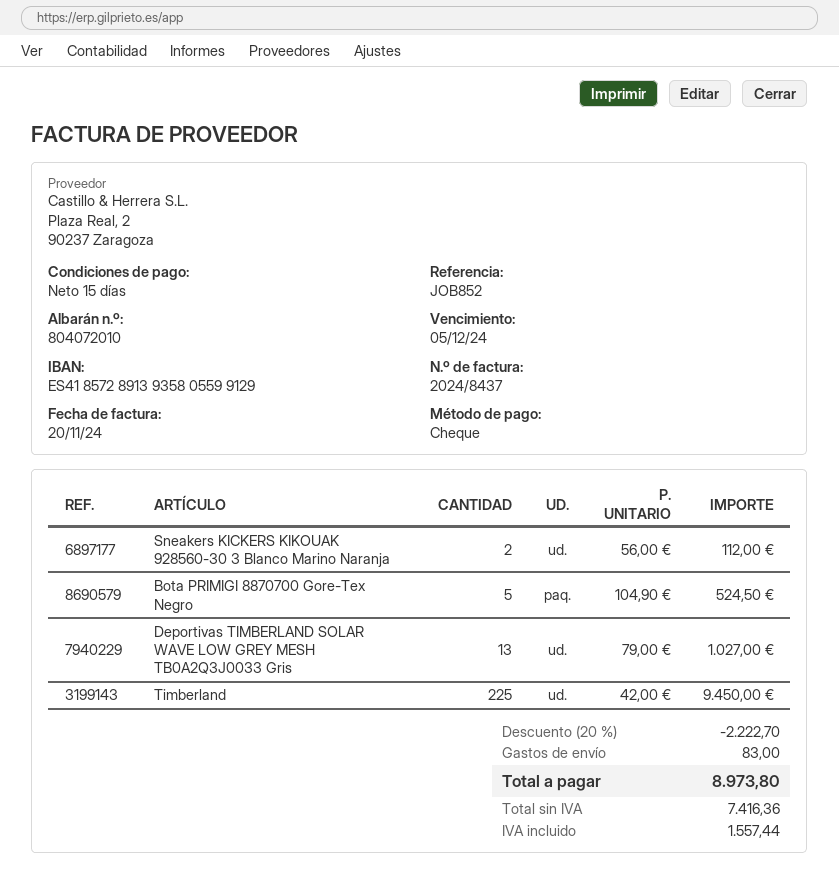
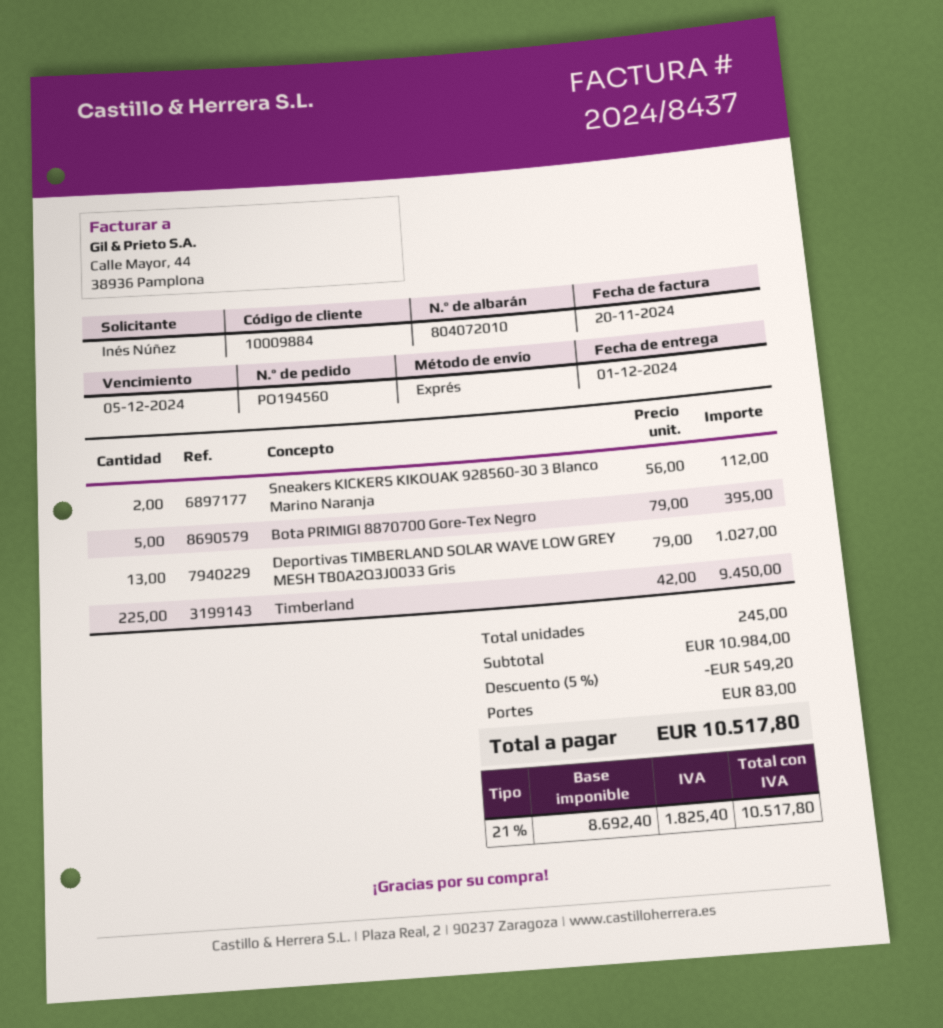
Bota PRIMIGI 8870700 Gore-Tex Negro: 5 x 104.90 = 524.50 -> 5 x 79.00 = 395.00
discount: 20% = 2222.70 -> 5% = 549.20
net: 7416.36 -> 8692.40
tax: 1557.44 -> 1825.40
total: 8973.80 -> 10517.80

